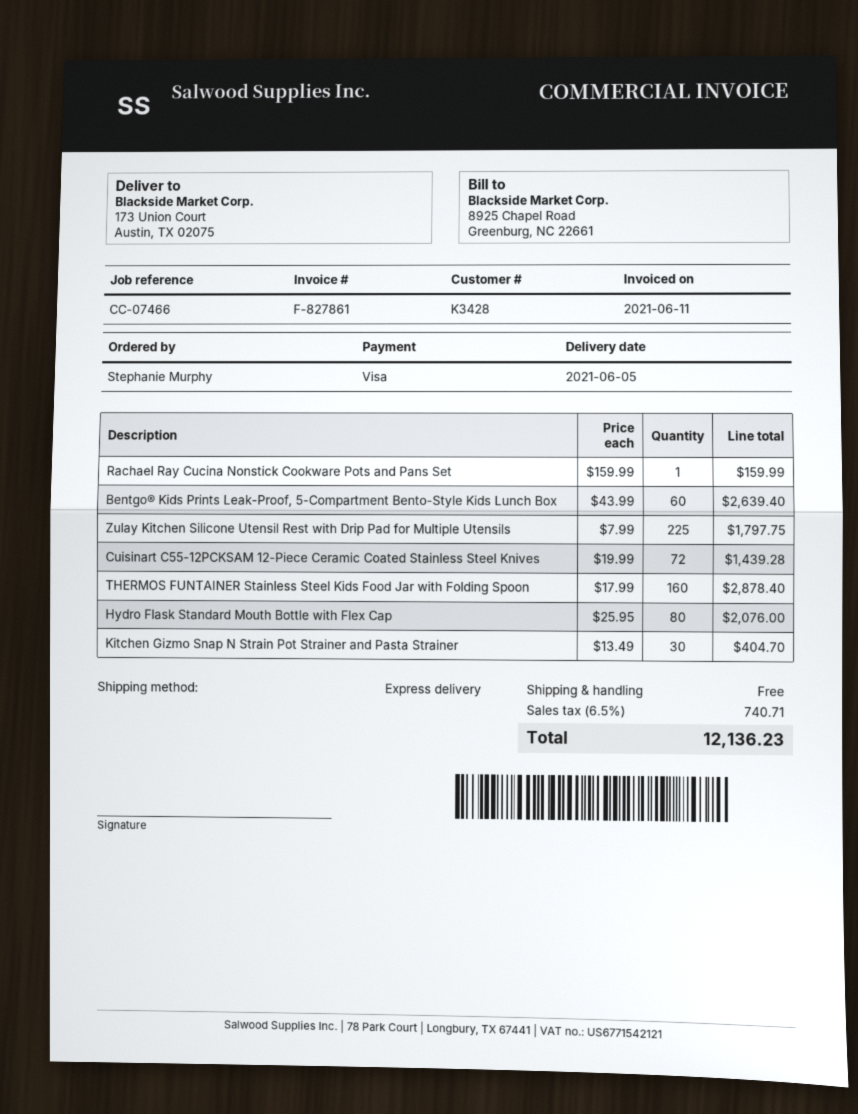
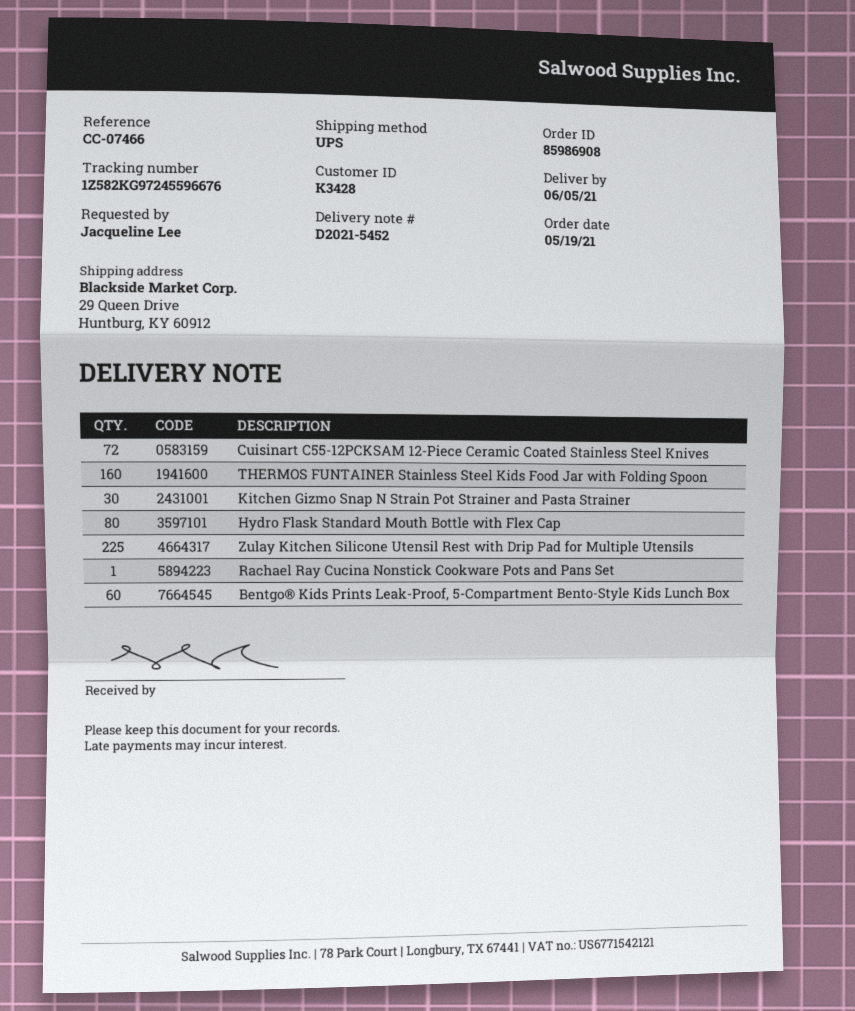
ordered by: Stephanie Murphy -> Jacqueline Lee
shipping method: express -> UPS
ship to: 173 Union Court, Austin, TX 02075 -> 29 Queen Drive, Huntburg, KY 60912

